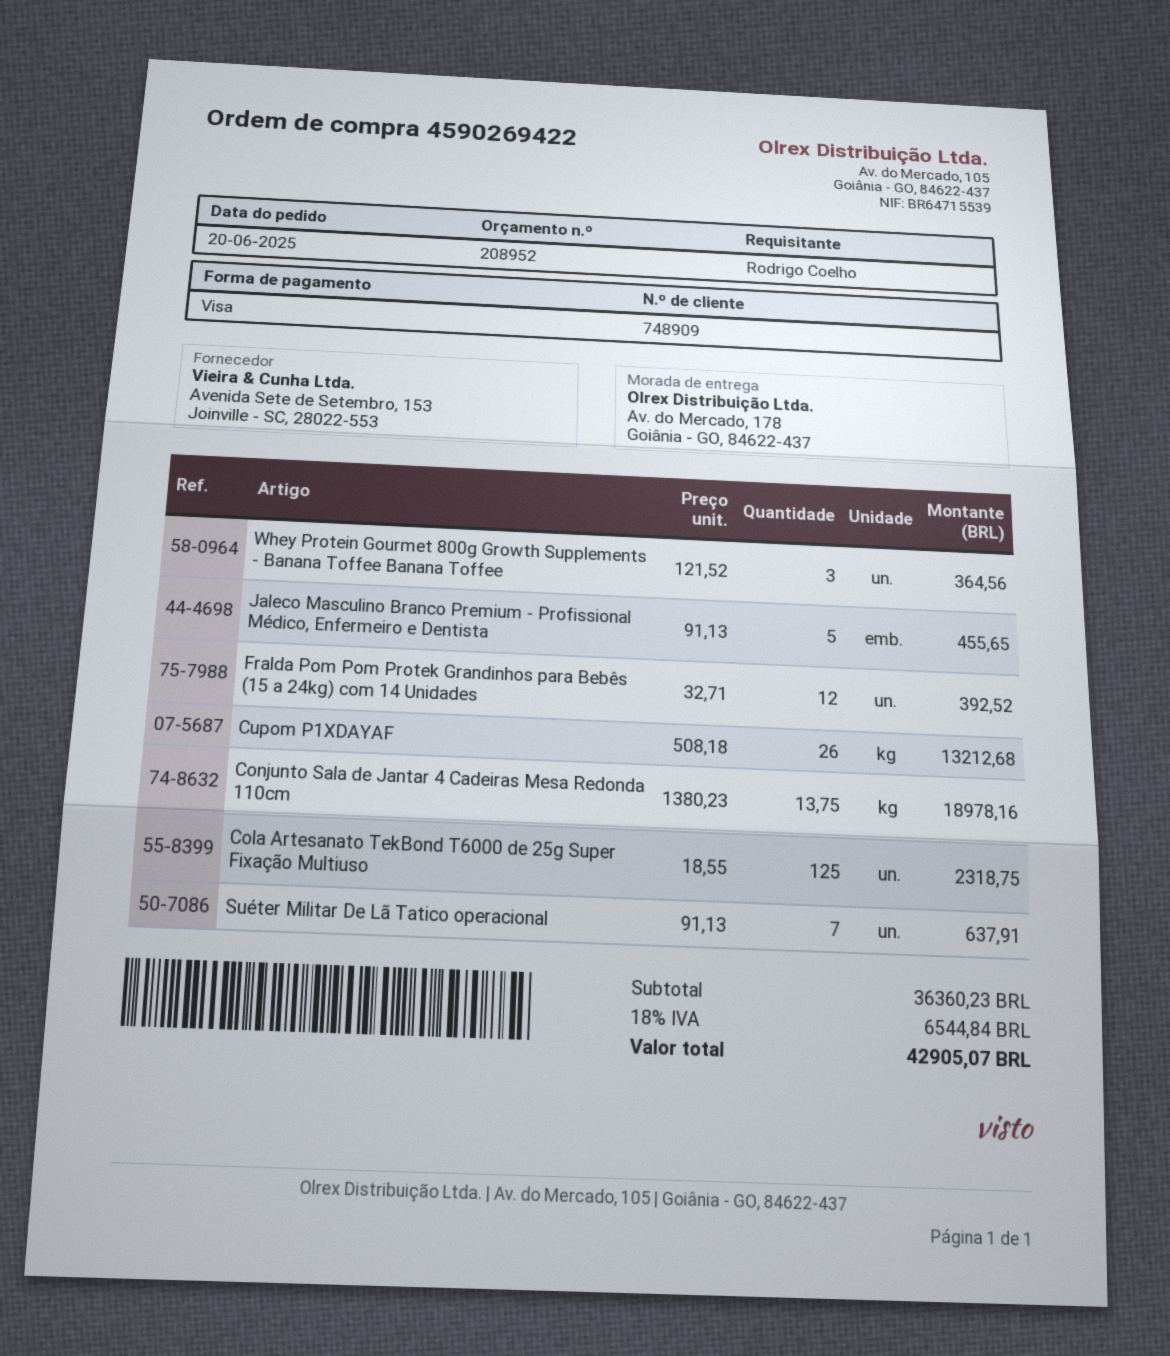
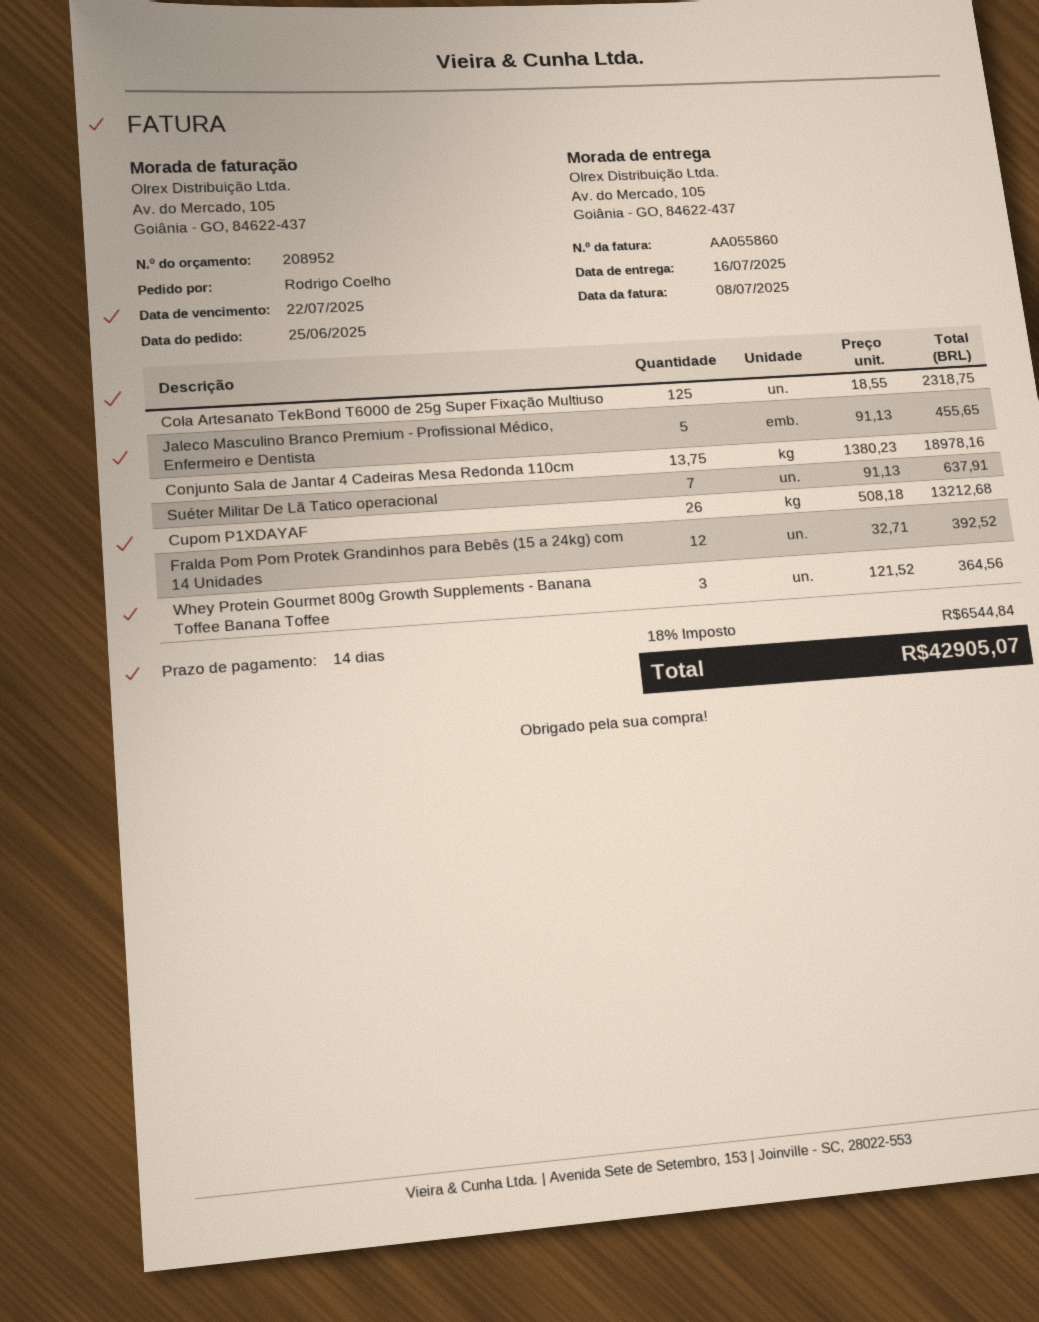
order date: 2025-06-20 -> 2025-06-25
ship to: Av. do Mercado, 178, Goiânia - GO, 84622-437 -> Av. do Mercado, 105, Goiânia - GO, 84622-437

